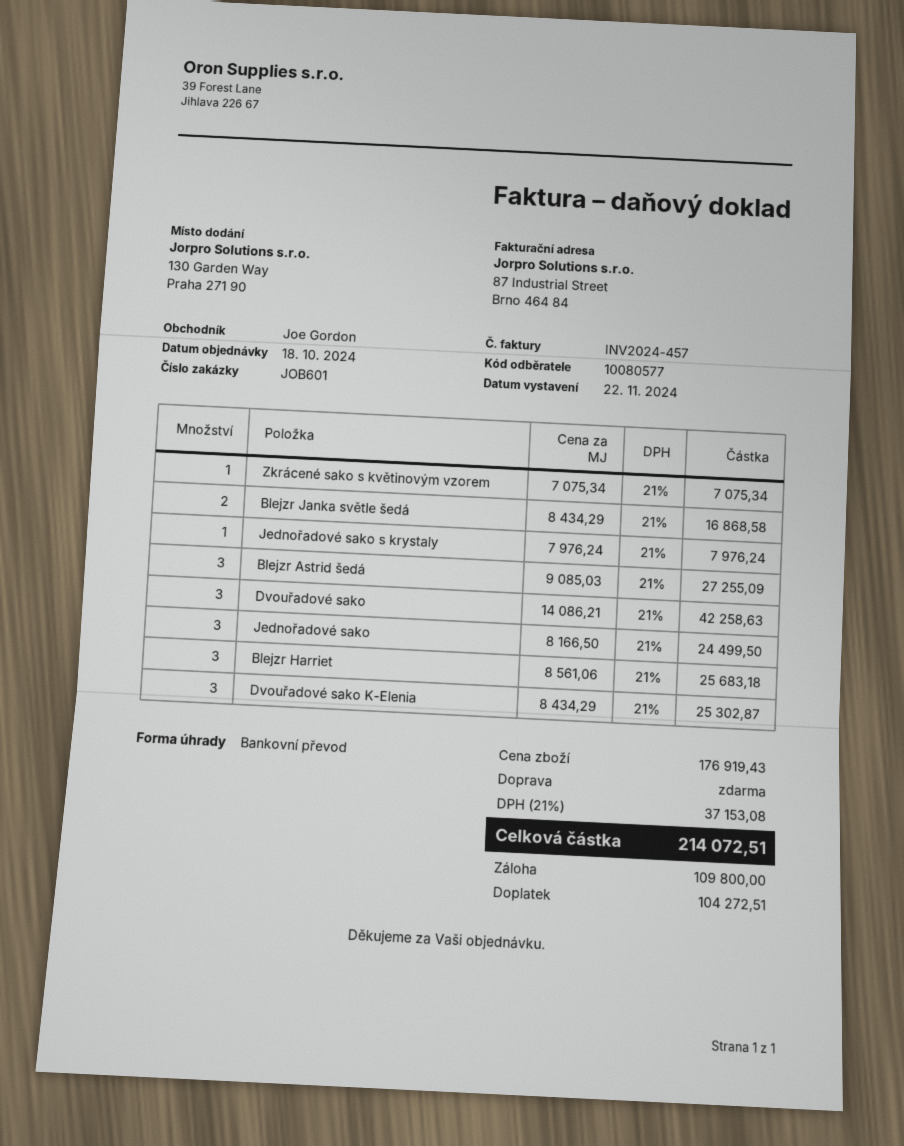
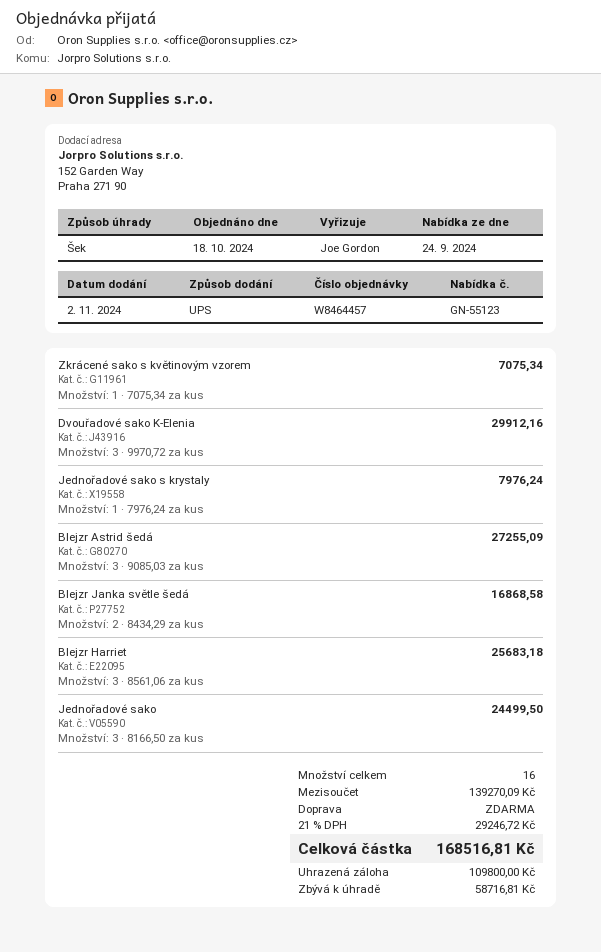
payment method: bank transfer -> cheque
ship to: 130 Garden Way, Praha 271 90 -> 152 Garden Way, Praha 271 90
Dvouřadové sako: 3 x 14086.21 = 42258.63 -> none
Dvouřadové sako K-Elenia: 3 x 8434.29 = 25302.87 -> 3 x 9970.72 = 29912.16
subtotal: 176919.43 -> 139270.09
tax: 21% = 37153.08 -> 21% = 29246.72
total: 214072.51 -> 168516.81
balance: 104272.51 -> 58716.81

